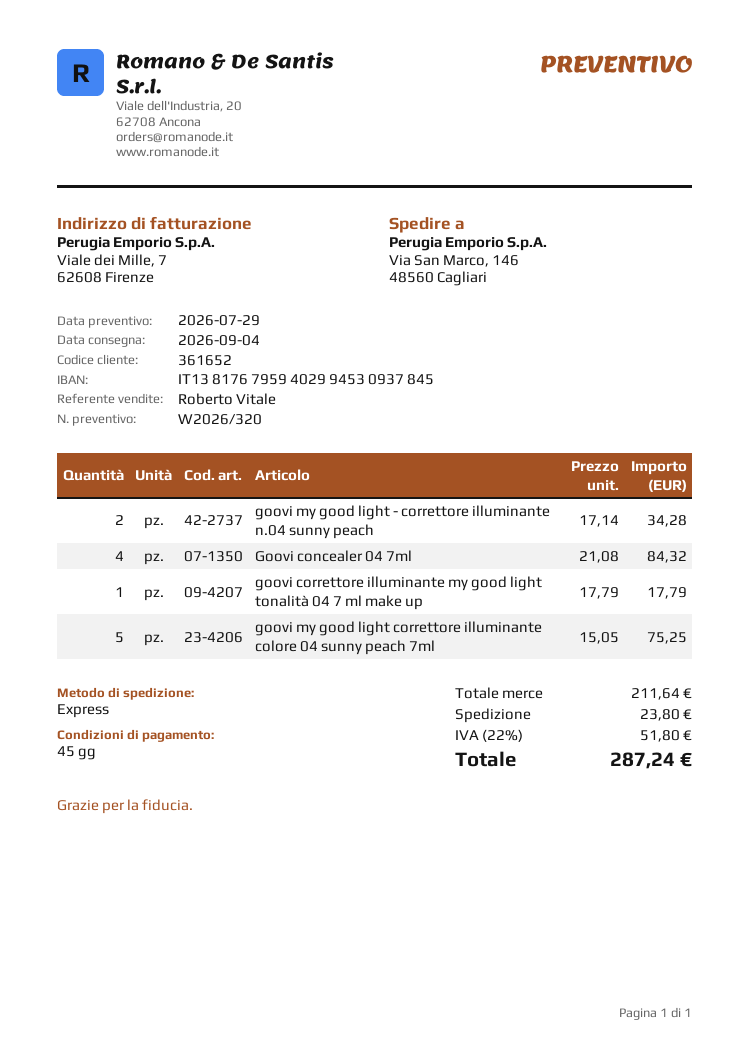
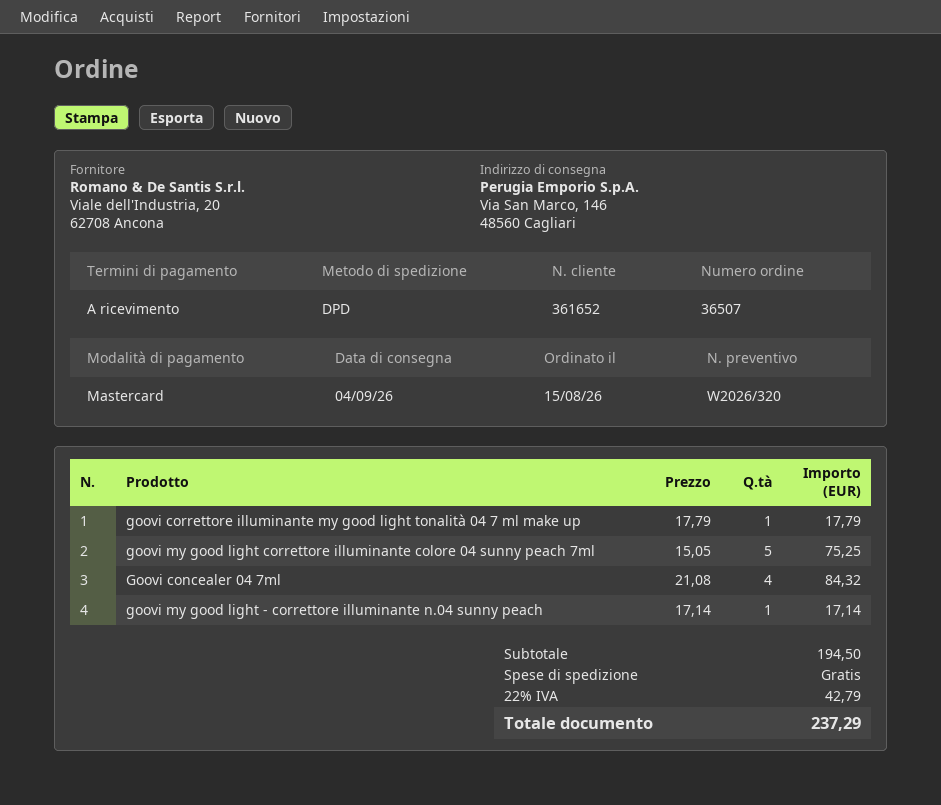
payment terms: 45 days -> on receipt
shipping method: express -> DPD
goovi my good light - correttore illuminante n.04 sunny peach: 2 x 17.14 = 34.28 -> 1 x 17.14 = 17.14
subtotal: 211.64 -> 194.50
shipping: 23.80 -> 0.00
tax: 22% = 51.80 -> 22% = 42.79
total: 287.24 -> 237.29

